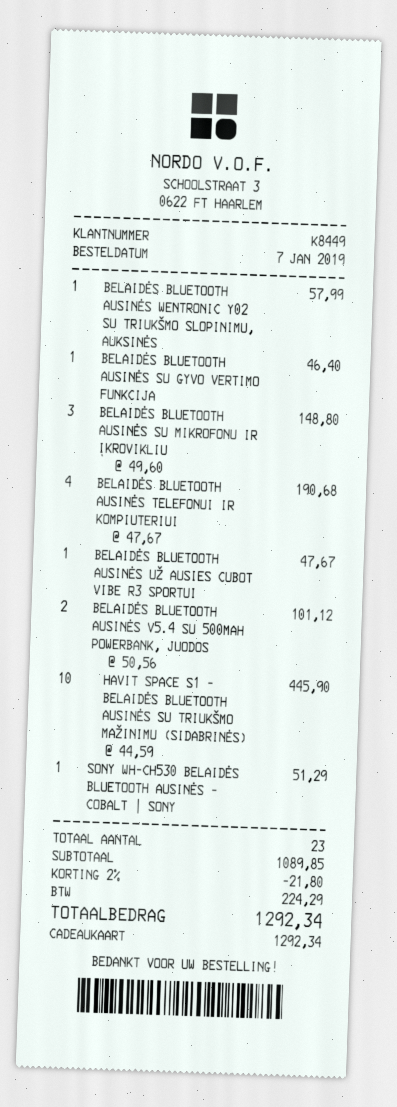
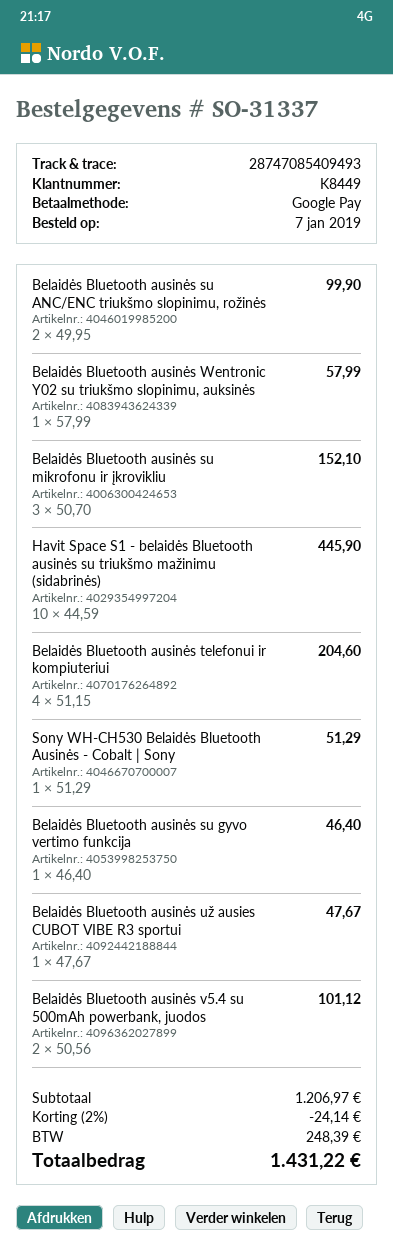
payment method: gift card -> Google Pay
BELAIDĖS BLUETOOTH AUSINĖS SU MIKROFONU IR ĮKROVIKLIU: 3 x 49.60 = 148.80 -> 3 x 50.70 = 152.10
BELAIDĖS BLUETOOTH AUSINĖS TELEFONUI IR KOMPIUTERIUI: 4 x 47.67 = 190.68 -> 4 x 51.15 = 204.60
Belaidės Bluetooth ausinės su ANC/ENC triukšmo slopinimu, rožinės: none -> 2 x 49.95 = 99.90
subtotal: 1089.85 -> 1206.97
discount: 2% = 21.80 -> 2% = 24.14
tax: 224.29 -> 248.39
total: 1292.34 -> 1431.22

